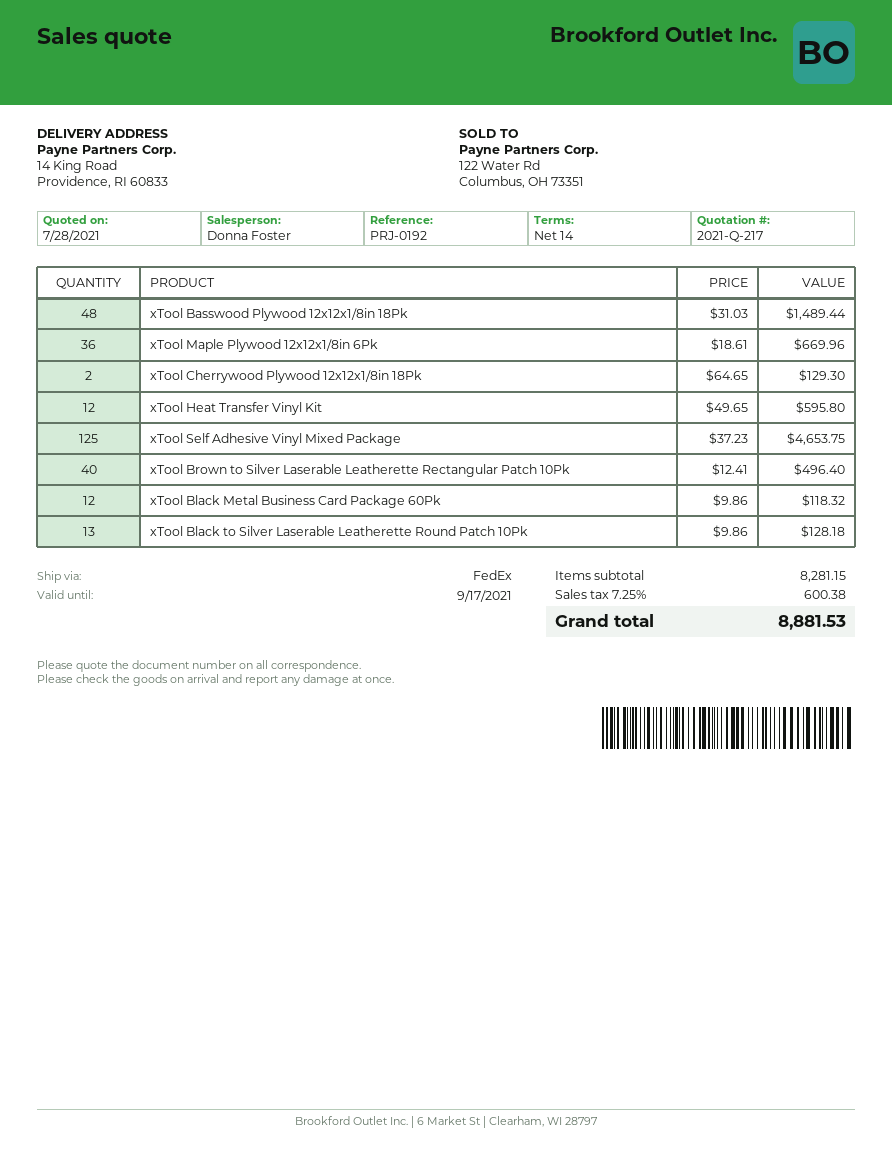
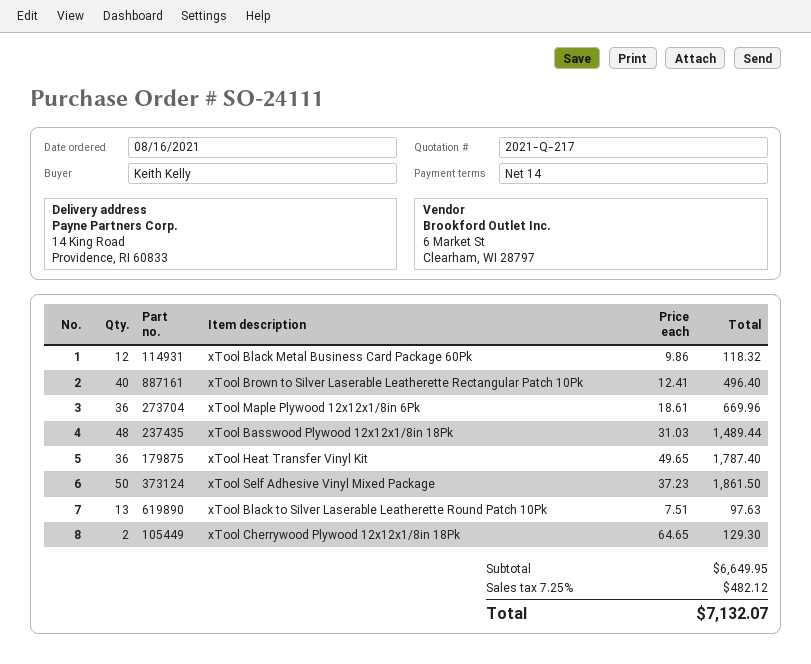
xTool Heat Transfer Vinyl Kit: 12 x 49.65 = 595.80 -> 36 x 49.65 = 1787.40
xTool Self Adhesive Vinyl Mixed Package: 125 x 37.23 = 4653.75 -> 50 x 37.23 = 1861.50
xTool Black to Silver Laserable Leatherette Round Patch 10Pk: 13 x 9.86 = 128.18 -> 13 x 7.51 = 97.63
subtotal: 8281.15 -> 6649.95
tax: 7.25% = 600.38 -> 7.25% = 482.12
total: 8881.53 -> 7132.07

